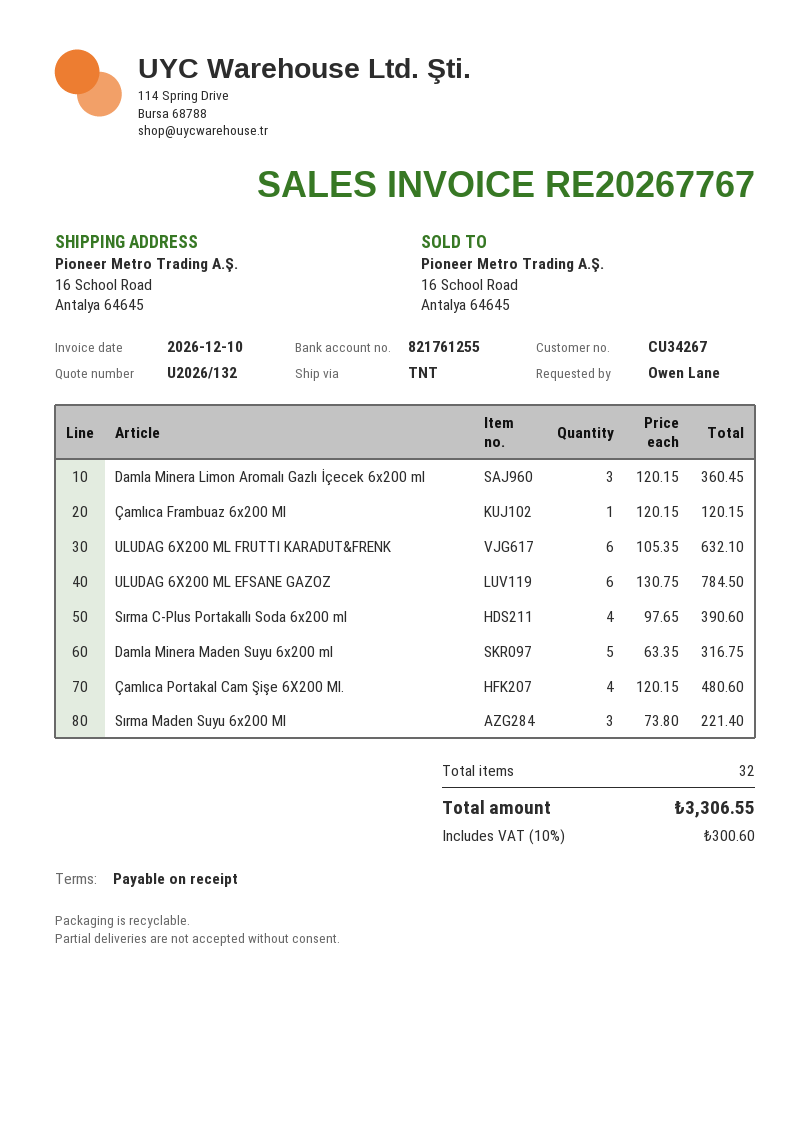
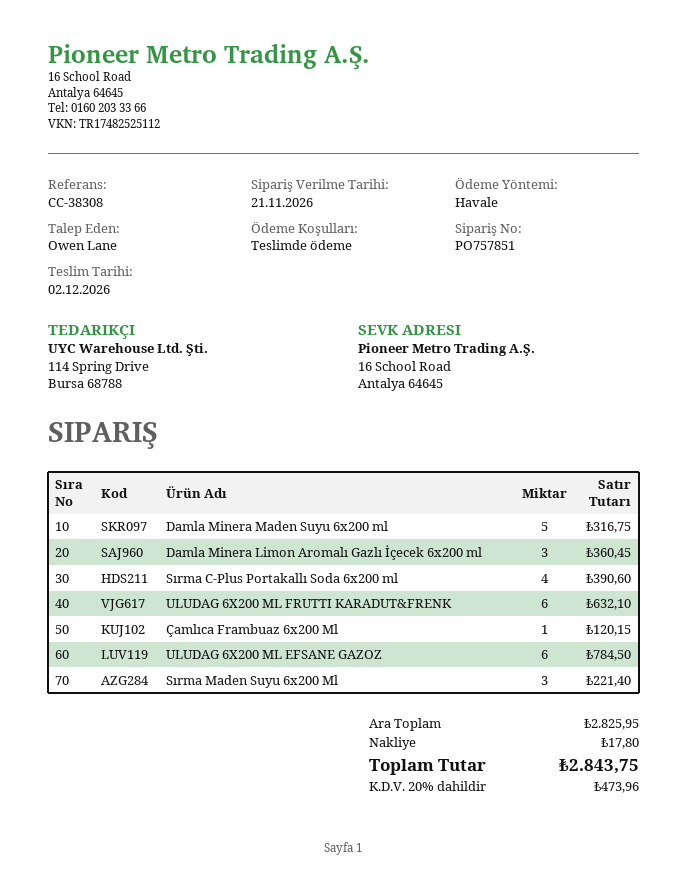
Çamlıca Portakal Cam Şişe 6X200 Ml.: 4 for 480.60 -> none
shipping: none -> 17.80
tax: 10% = 300.60 -> 20% = 473.96
total: 3306.55 -> 2843.75

